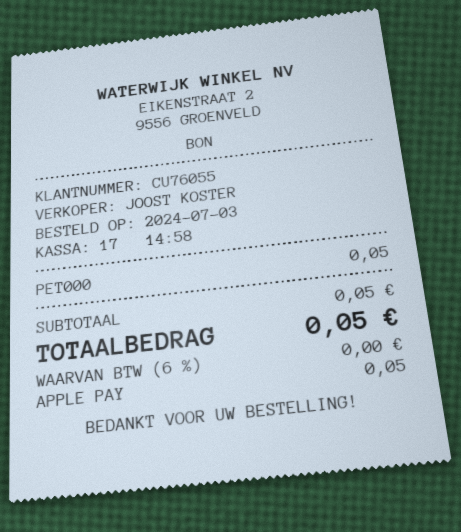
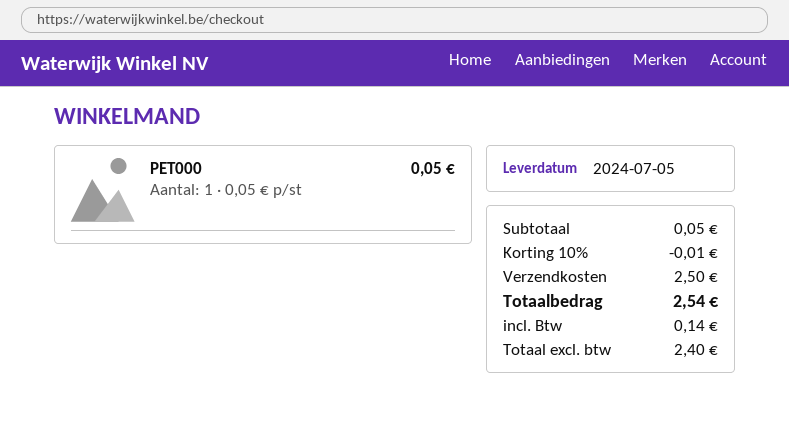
discount: none -> 10% = 0.01
shipping: none -> 2.50
tax: 0.00 -> 0.14
total: 0.05 -> 2.54

